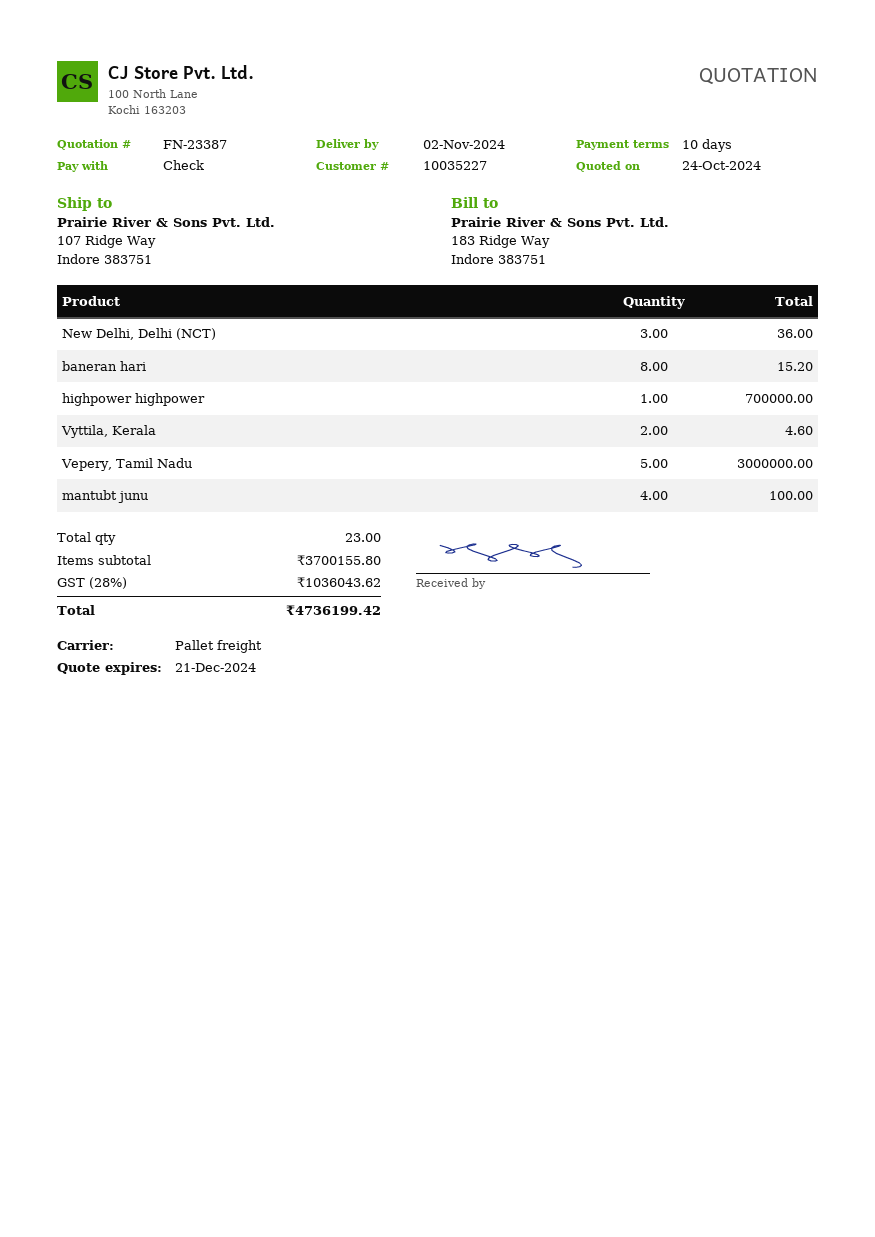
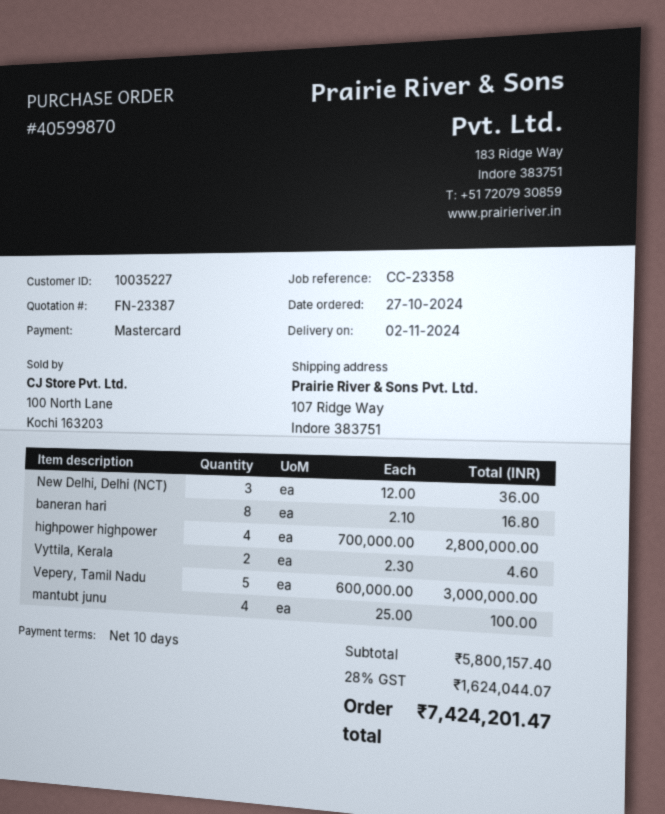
payment method: cheque -> Mastercard
baneran hari: 8 for 15.20 -> 8 for 16.80
highpower highpower: 1 for 700000.00 -> 4 for 2800000.00
subtotal: 3700155.80 -> 5800157.40
tax: 28% = 1036043.62 -> 28% = 1624044.07
total: 4736199.42 -> 7424201.47

